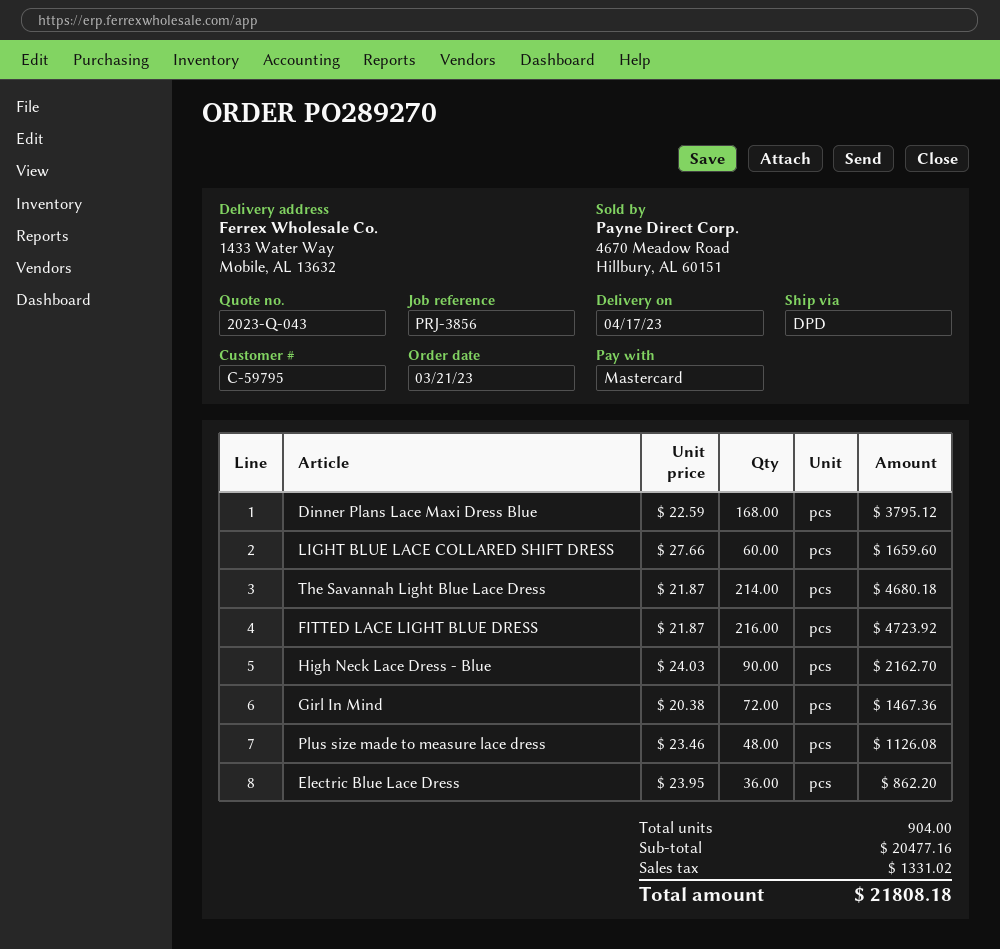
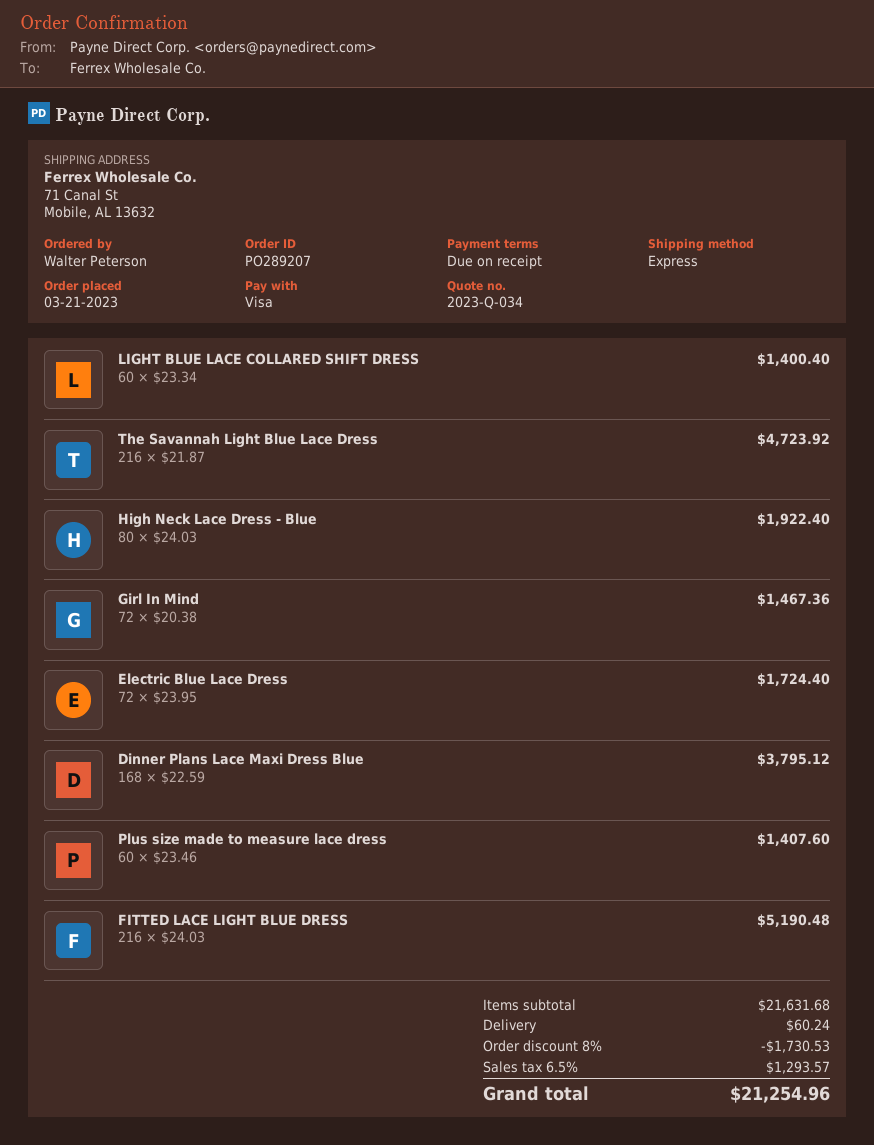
quote number: 2023-Q-043 -> 2023-Q-034
order number: PO289270 -> PO289207
payment method: Mastercard -> Visa
shipping method: DPD -> express
ship to: 1433 Water Way, Mobile, AL 13632 -> 71 Canal St, Mobile, AL 13632
LIGHT BLUE LACE COLLARED SHIFT DRESS: 60 x 27.66 = 1659.60 -> 60 x 23.34 = 1400.40
The Savannah Light Blue Lace Dress: 214 x 21.87 = 4680.18 -> 216 x 21.87 = 4723.92
FITTED LACE LIGHT BLUE DRESS: 216 x 21.87 = 4723.92 -> 216 x 24.03 = 5190.48
High Neck Lace Dress - Blue: 90 x 24.03 = 2162.70 -> 80 x 24.03 = 1922.40
Plus size made to measure lace dress: 48 x 23.46 = 1126.08 -> 60 x 23.46 = 1407.60
Electric Blue Lace Dress: 36 x 23.95 = 862.20 -> 72 x 23.95 = 1724.40
subtotal: 20477.16 -> 21631.68
discount: none -> 8% = 1730.53
shipping: none -> 60.24
tax: 1331.02 -> 1293.57
total: 21808.18 -> 21254.96

